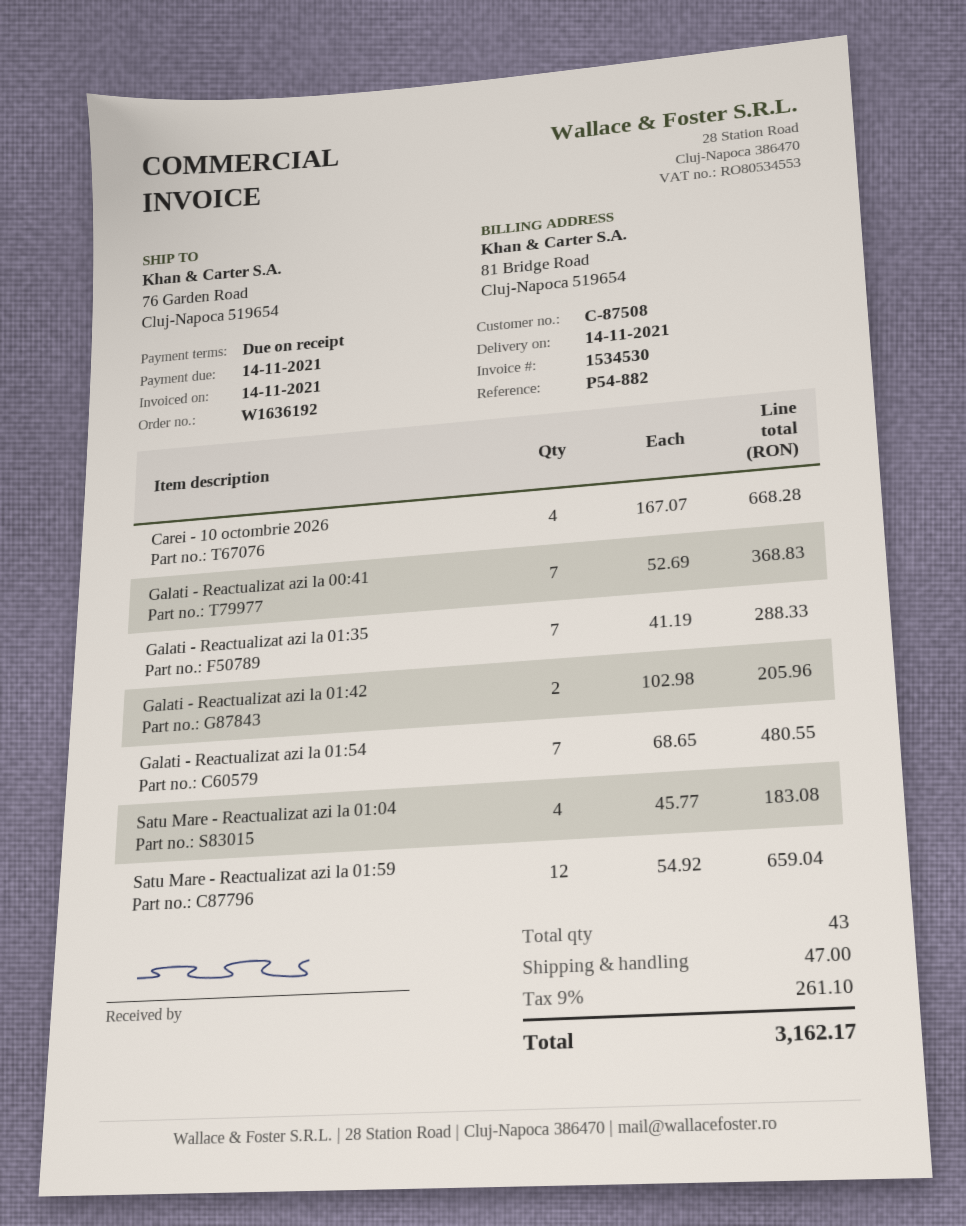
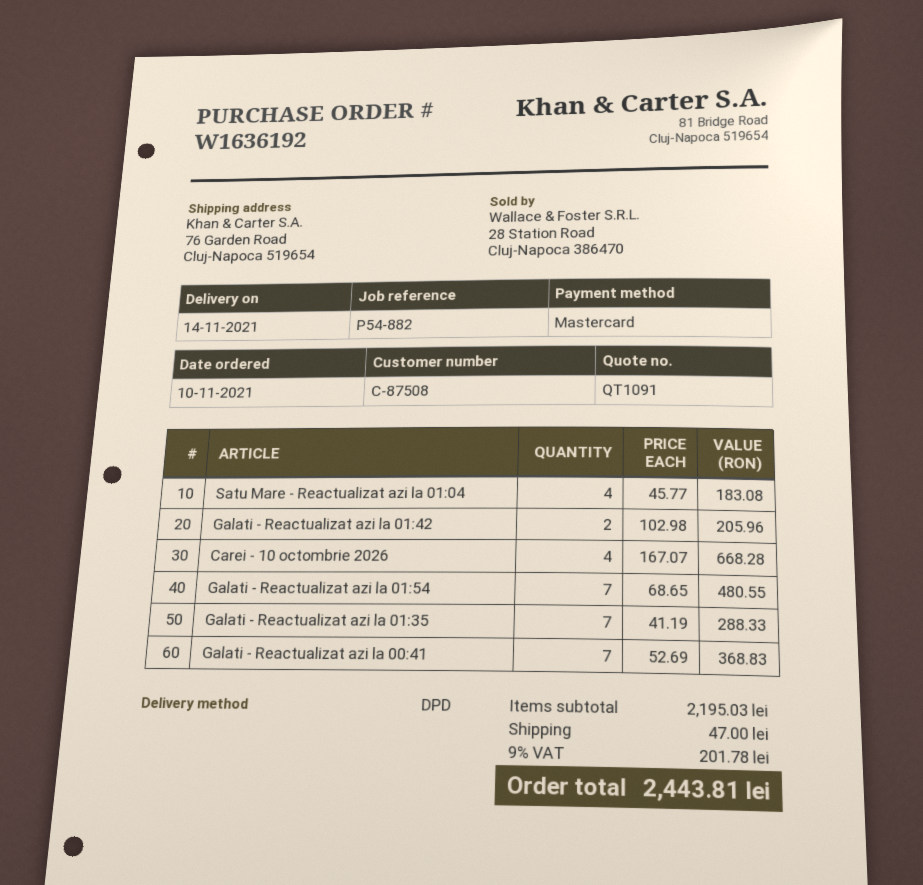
Satu Mare - Reactualizat azi la 01:59: 12 x 54.92 = 659.04 -> none
tax: 9% = 261.10 -> 9% = 201.78
total: 3162.17 -> 2443.81

